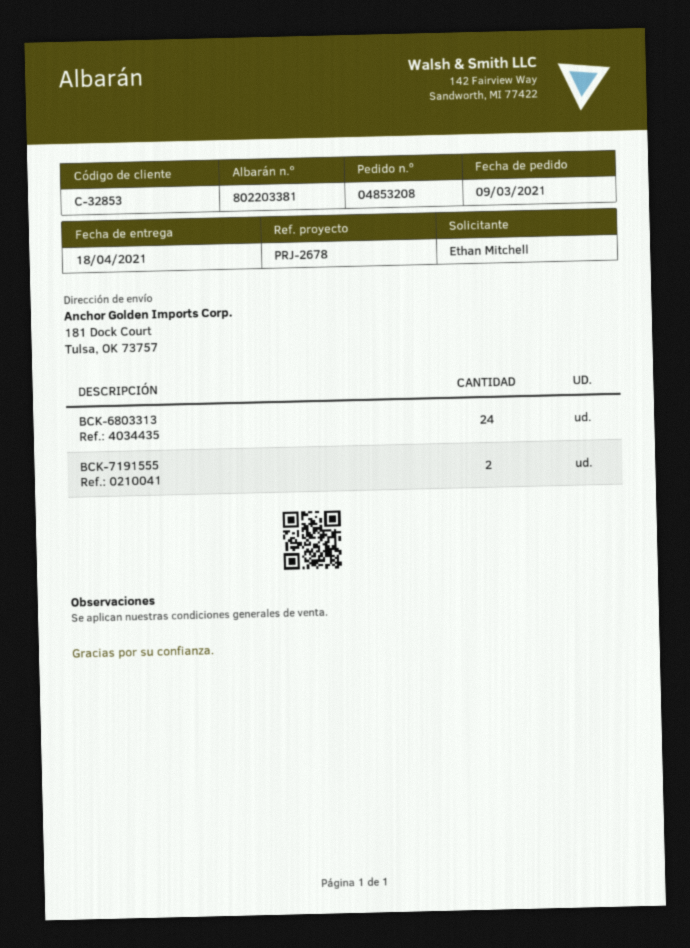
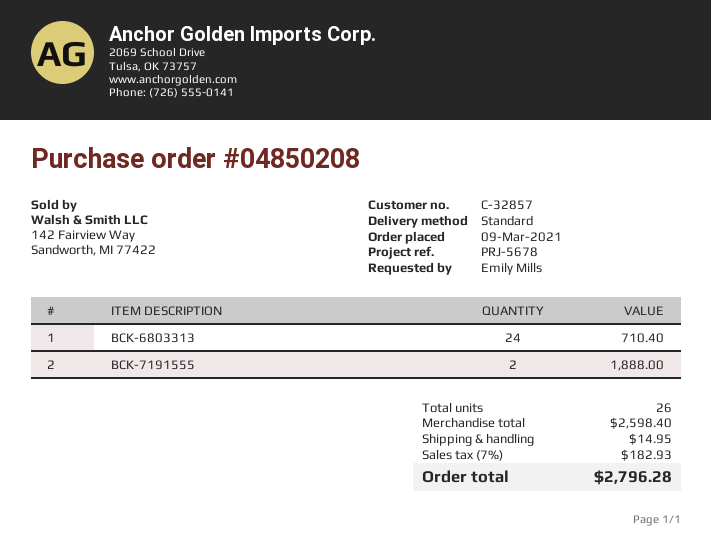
order number: 04853208 -> 04850208
customer number: C-32853 -> C-32857
reference: PRJ-2678 -> PRJ-5678
ordered by: Ethan Mitchell -> Emily Mills

